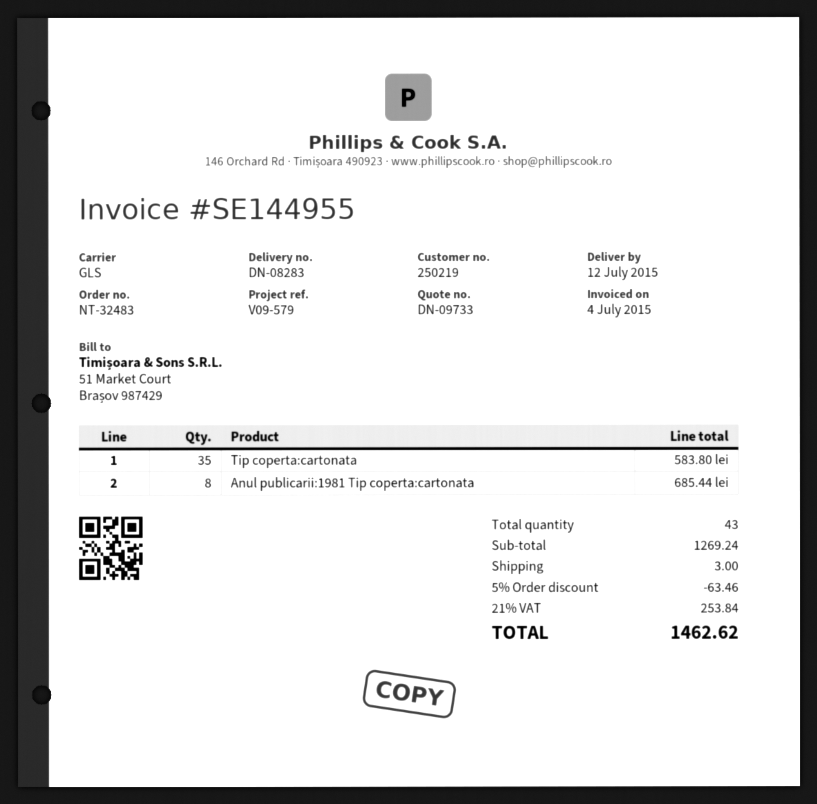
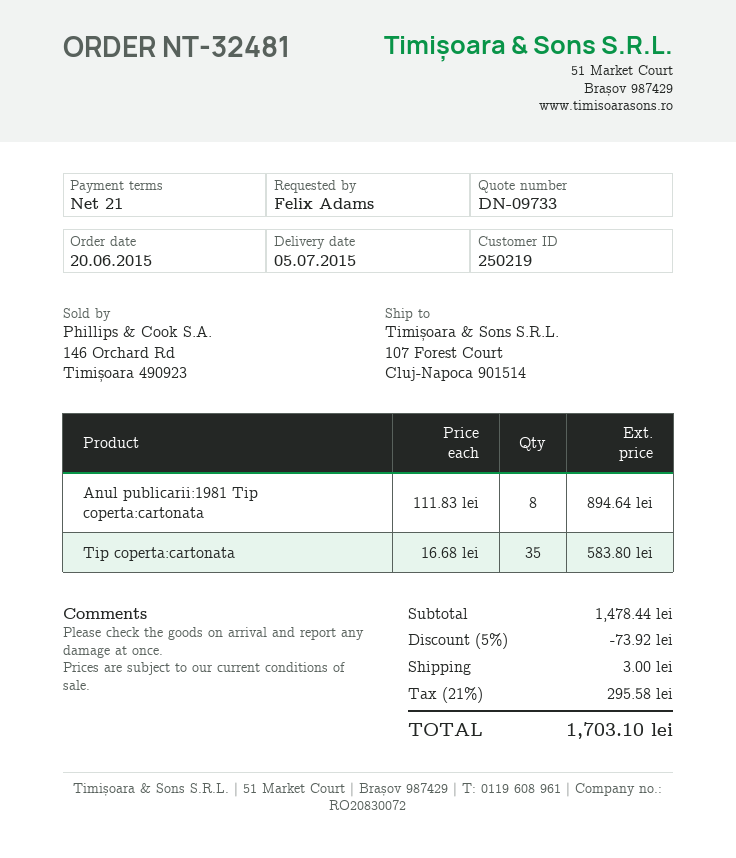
order number: NT-32483 -> NT-32481
delivery date: 2015-07-12 -> 2015-07-05
Anul publicarii:1981 Tip coperta:cartonata: 8 for 685.44 -> 8 for 894.64
subtotal: 1269.24 -> 1478.44
discount: 5% = 63.46 -> 5% = 73.92
tax: 21% = 253.84 -> 21% = 295.58
total: 1462.62 -> 1703.10

